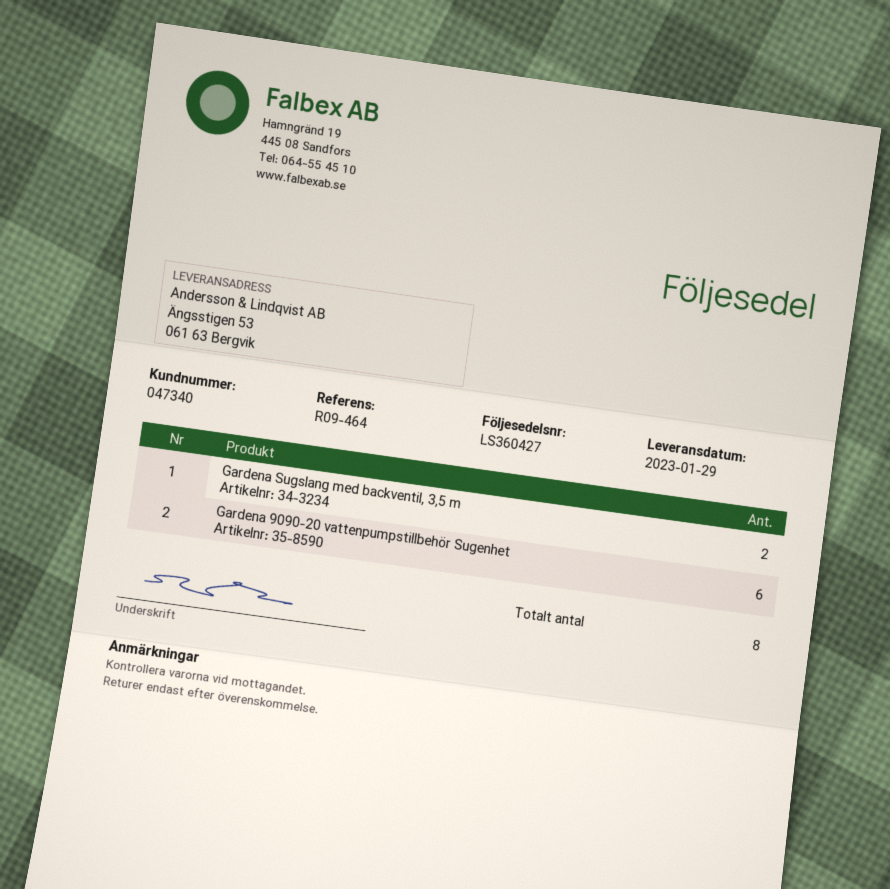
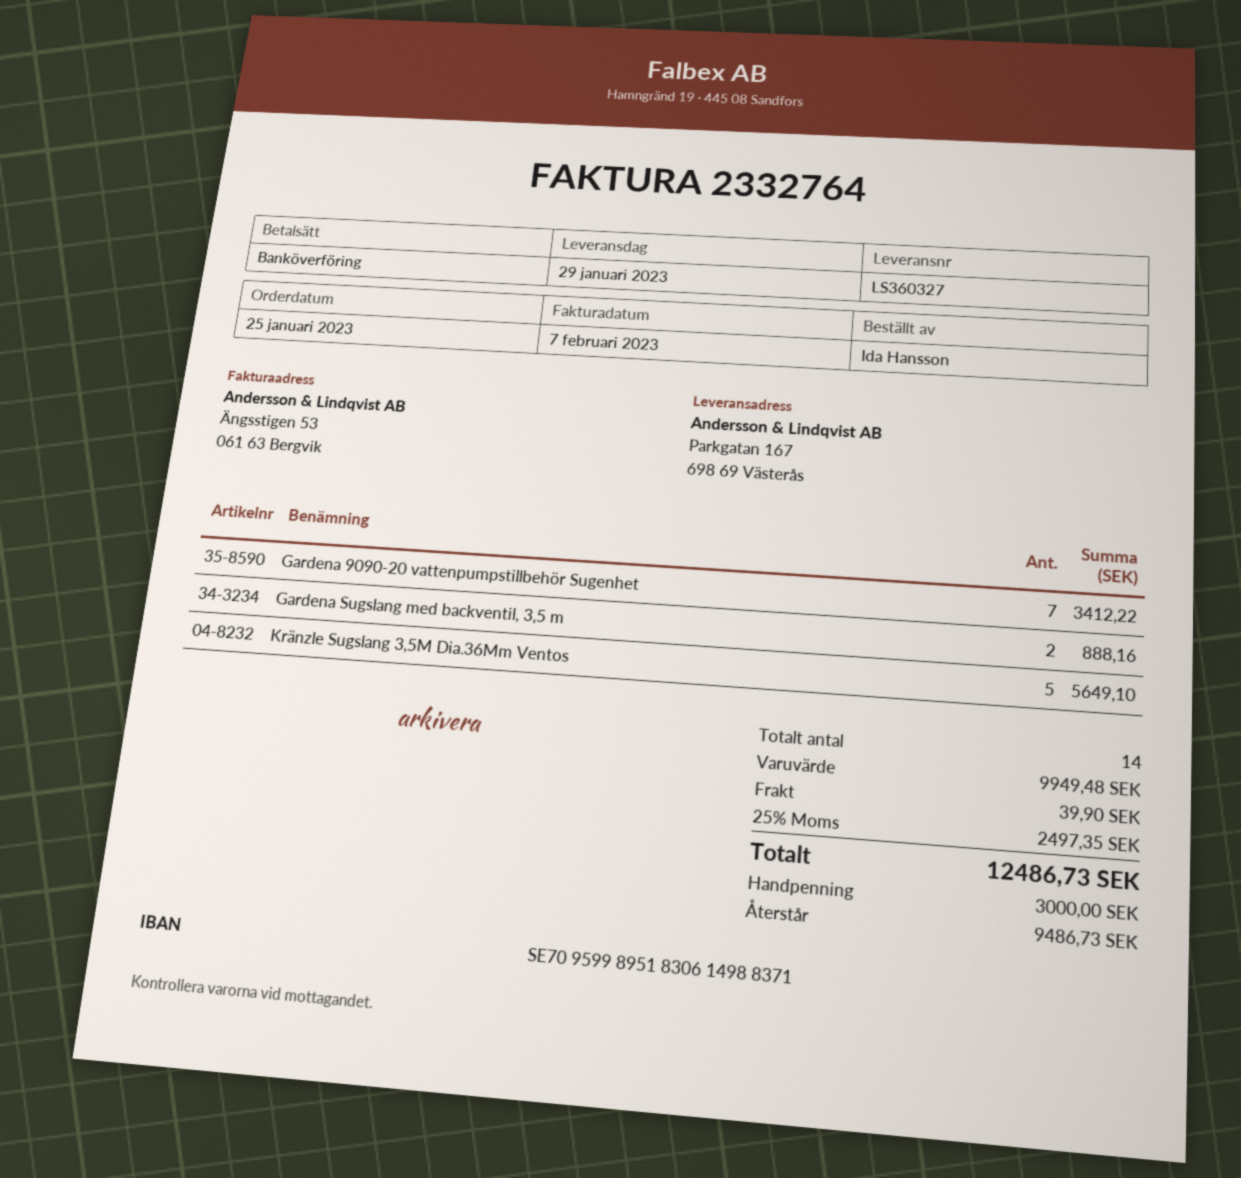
delivery note number: LS360427 -> LS360327
ship to: Ängsstigen 53, 061 63 Bergvik -> Parkgatan 167, 698 69 Västerås
Gardena 9090-20 vattenpumpstillbehör Sugenhet: 6 -> 7
Kränzle Sugslang 3,5M Dia.36Mm Ventos: none -> 5
total quantity: 8 -> 14

